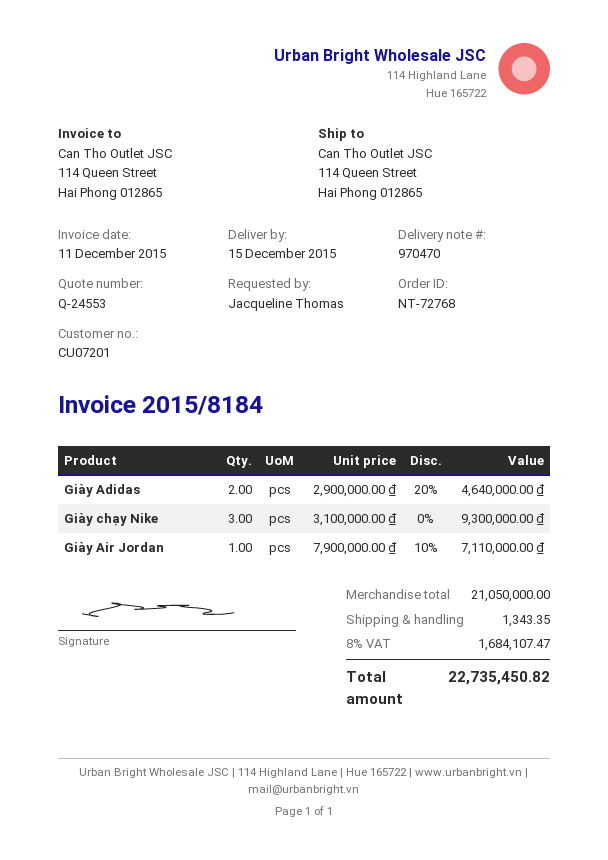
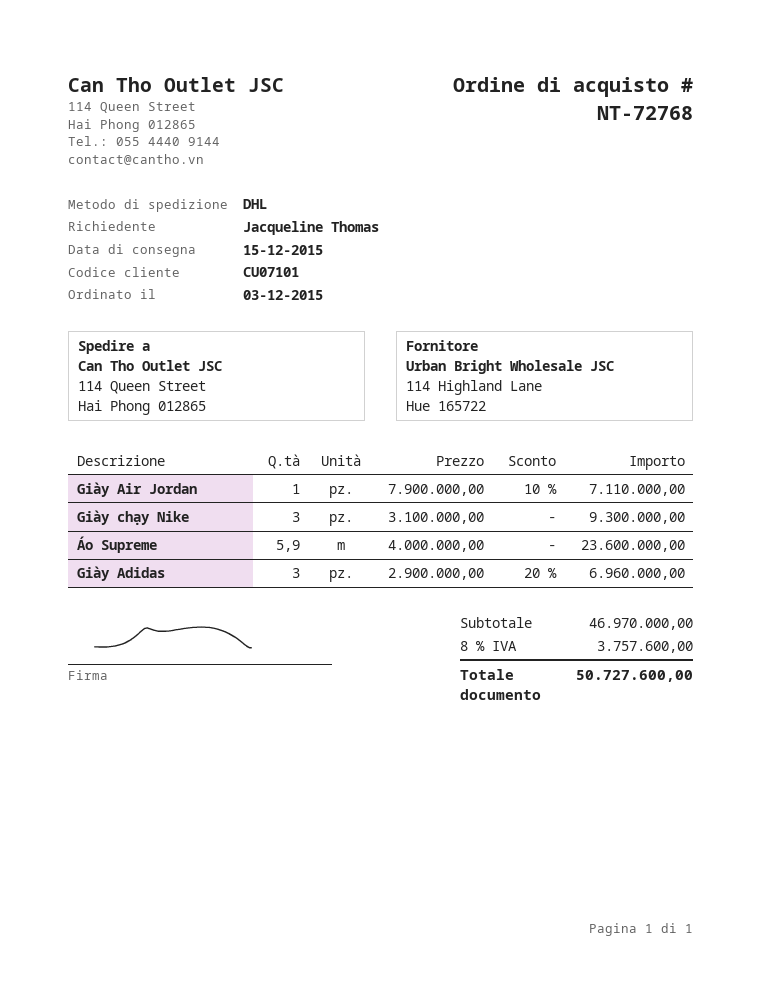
customer number: CU07201 -> CU07101
Giày Adidas: 2 x 2900000.00 - 20% = 4640000.00 -> 3 x 2900000.00 - 20% = 6960000.00
Áo Supreme: none -> 5.9 x 4000000.00 = 23600000.00
subtotal: 21050000.00 -> 46970000.00
shipping: 1343.35 -> none
tax: 8% = 1684107.47 -> 8% = 3757600.00
total: 22735450.82 -> 50727600.00

